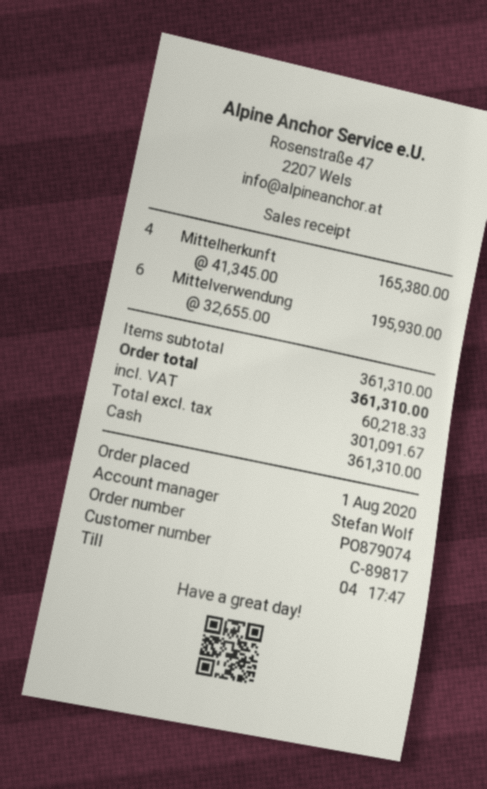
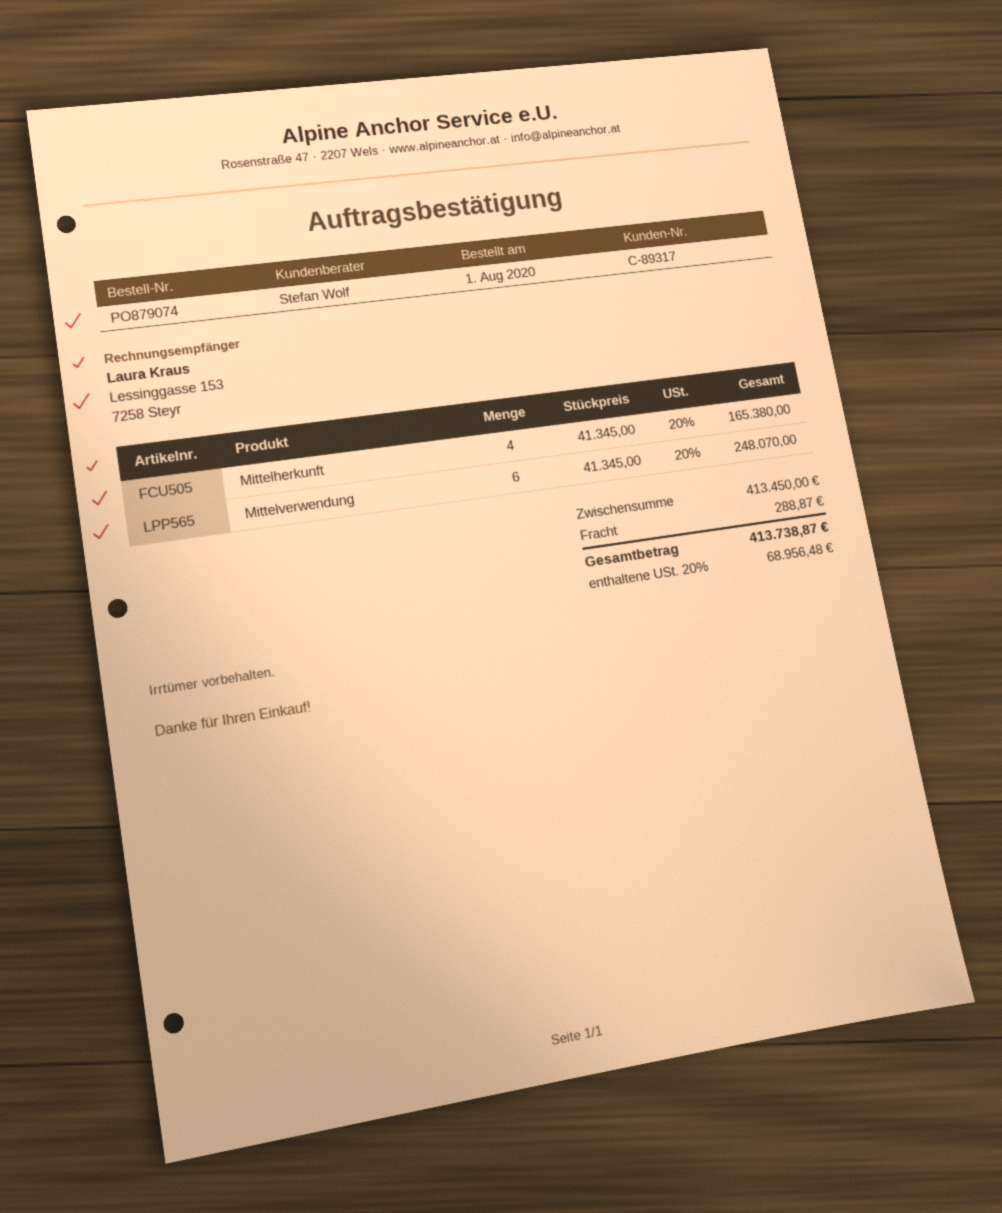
customer number: C-89817 -> C-89317
Mittelverwendung: 6 x 32655.00 = 195930.00 -> 6 x 41345.00 = 248070.00
subtotal: 361310.00 -> 413450.00
shipping: none -> 288.87
tax: 60218.33 -> 68956.48
total: 361310.00 -> 413738.87

